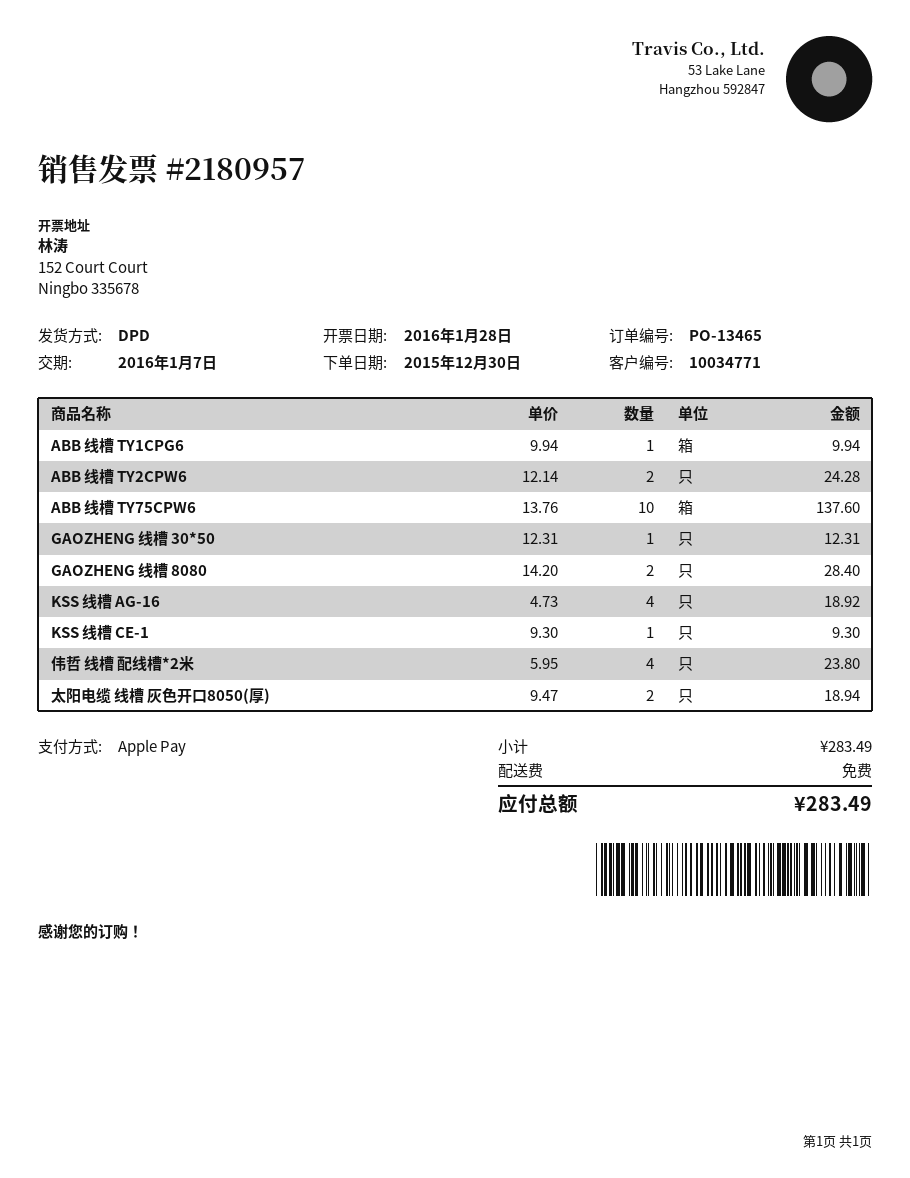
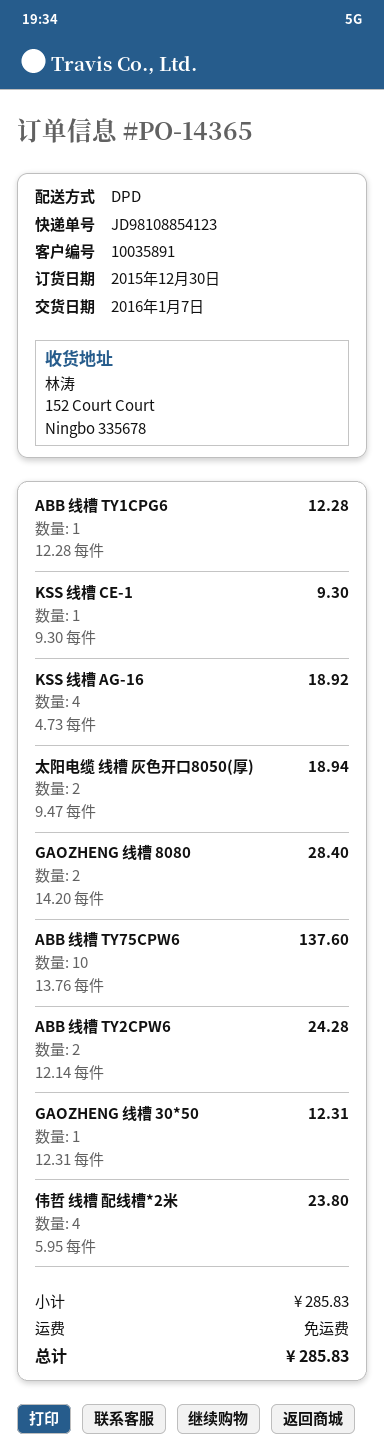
order number: PO-13465 -> PO-14365
customer number: 10034771 -> 10035891
ABB 线槽 TY1CPG6: 1 x 9.94 = 9.94 -> 1 x 12.28 = 12.28
subtotal: 283.49 -> 285.83
total: 283.49 -> 285.83

